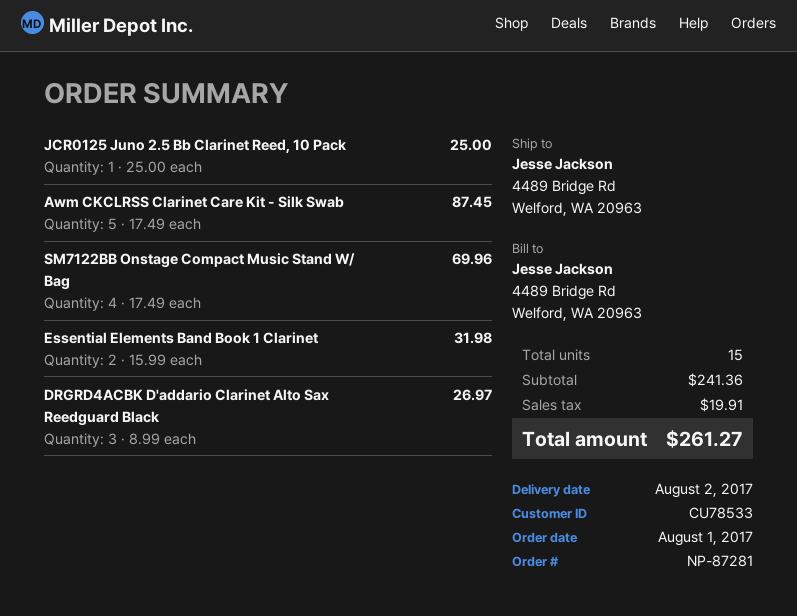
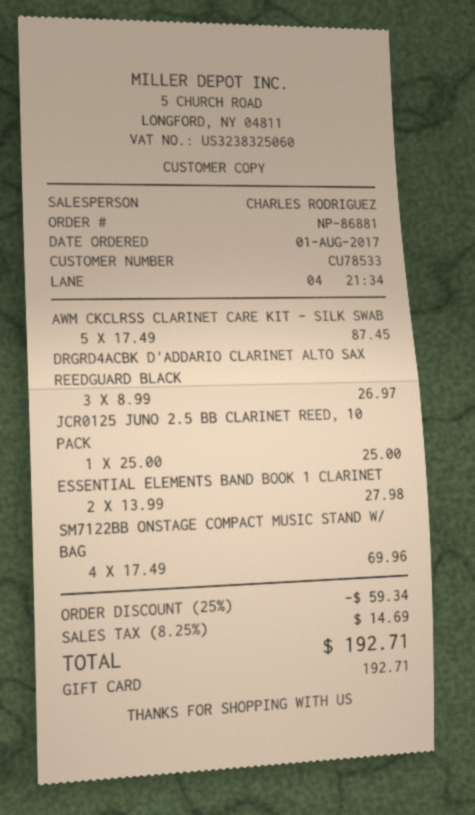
order number: NP-87281 -> NP-86881
Essential Elements Band Book 1 Clarinet: 2 x 15.99 = 31.98 -> 2 x 13.99 = 27.98
discount: none -> 25% = 59.34
tax: 19.91 -> 14.69
total: 261.27 -> 192.71

